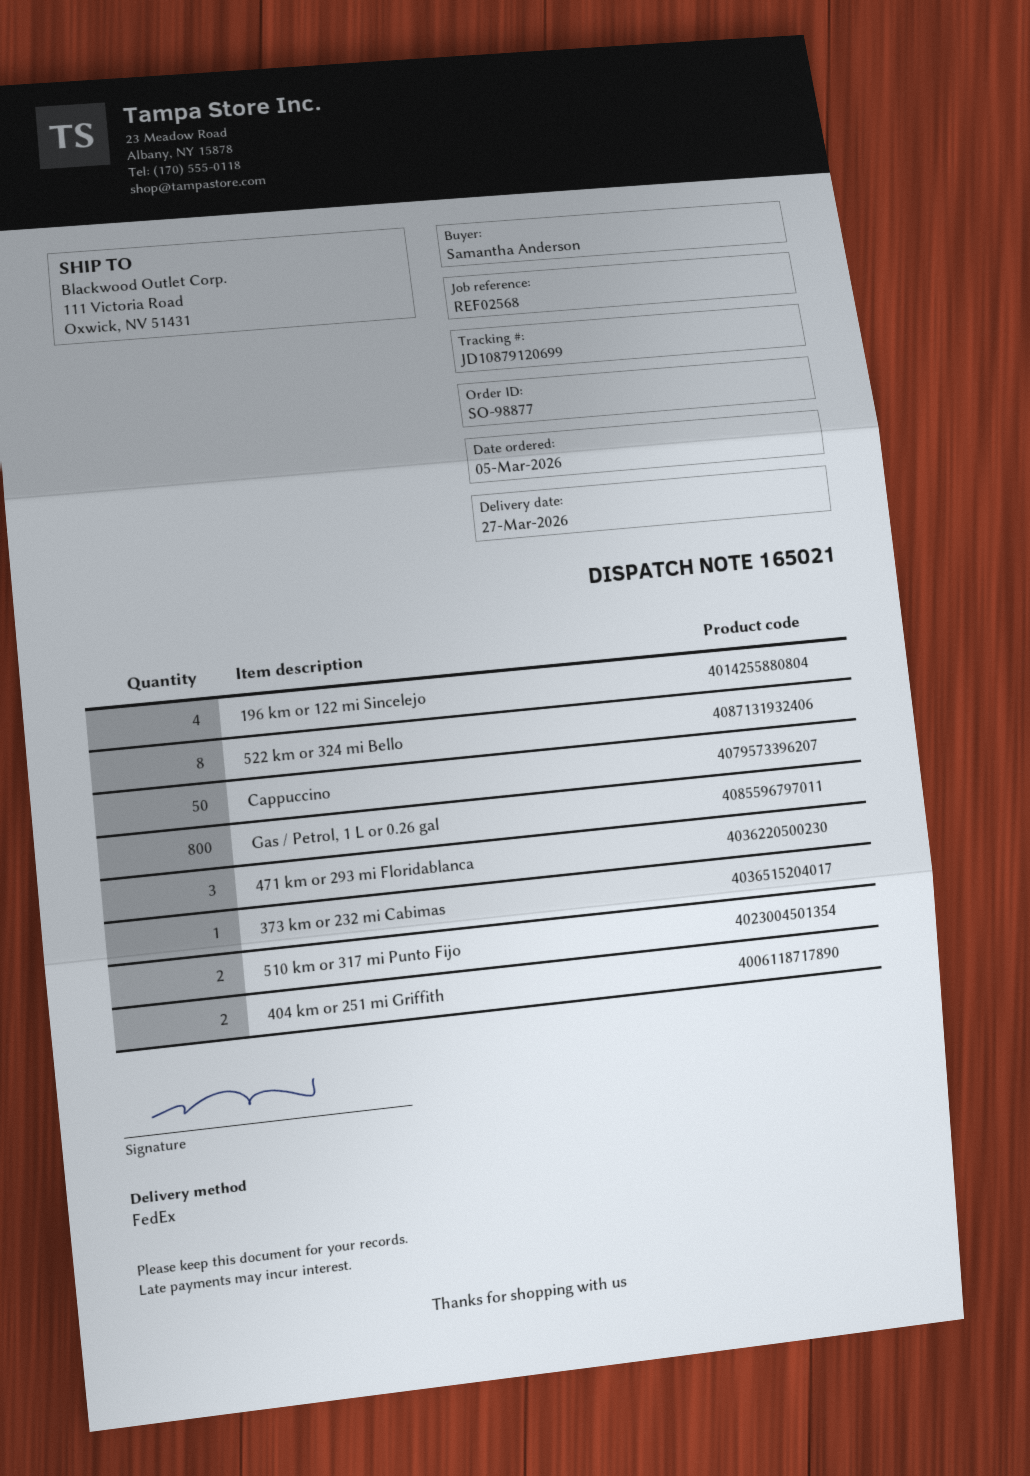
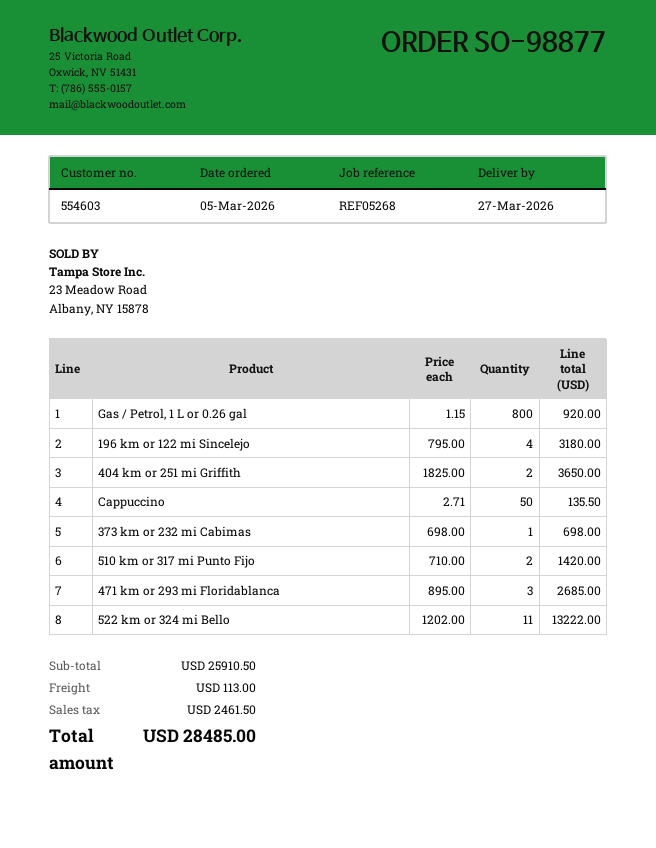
reference: REF02568 -> REF05268
522 km or 324 mi Bello: 8 -> 11

